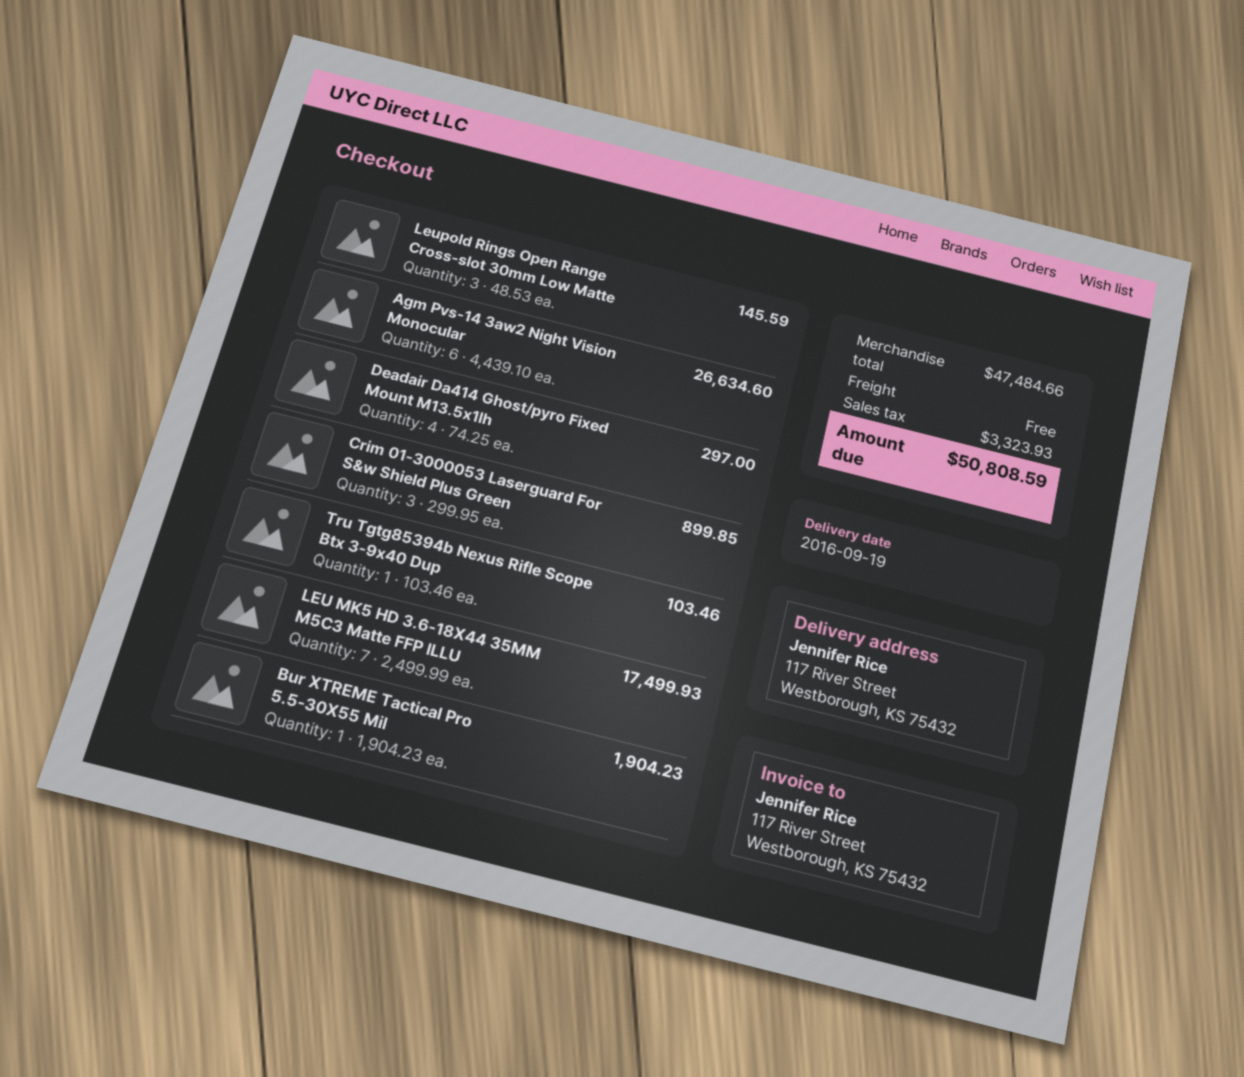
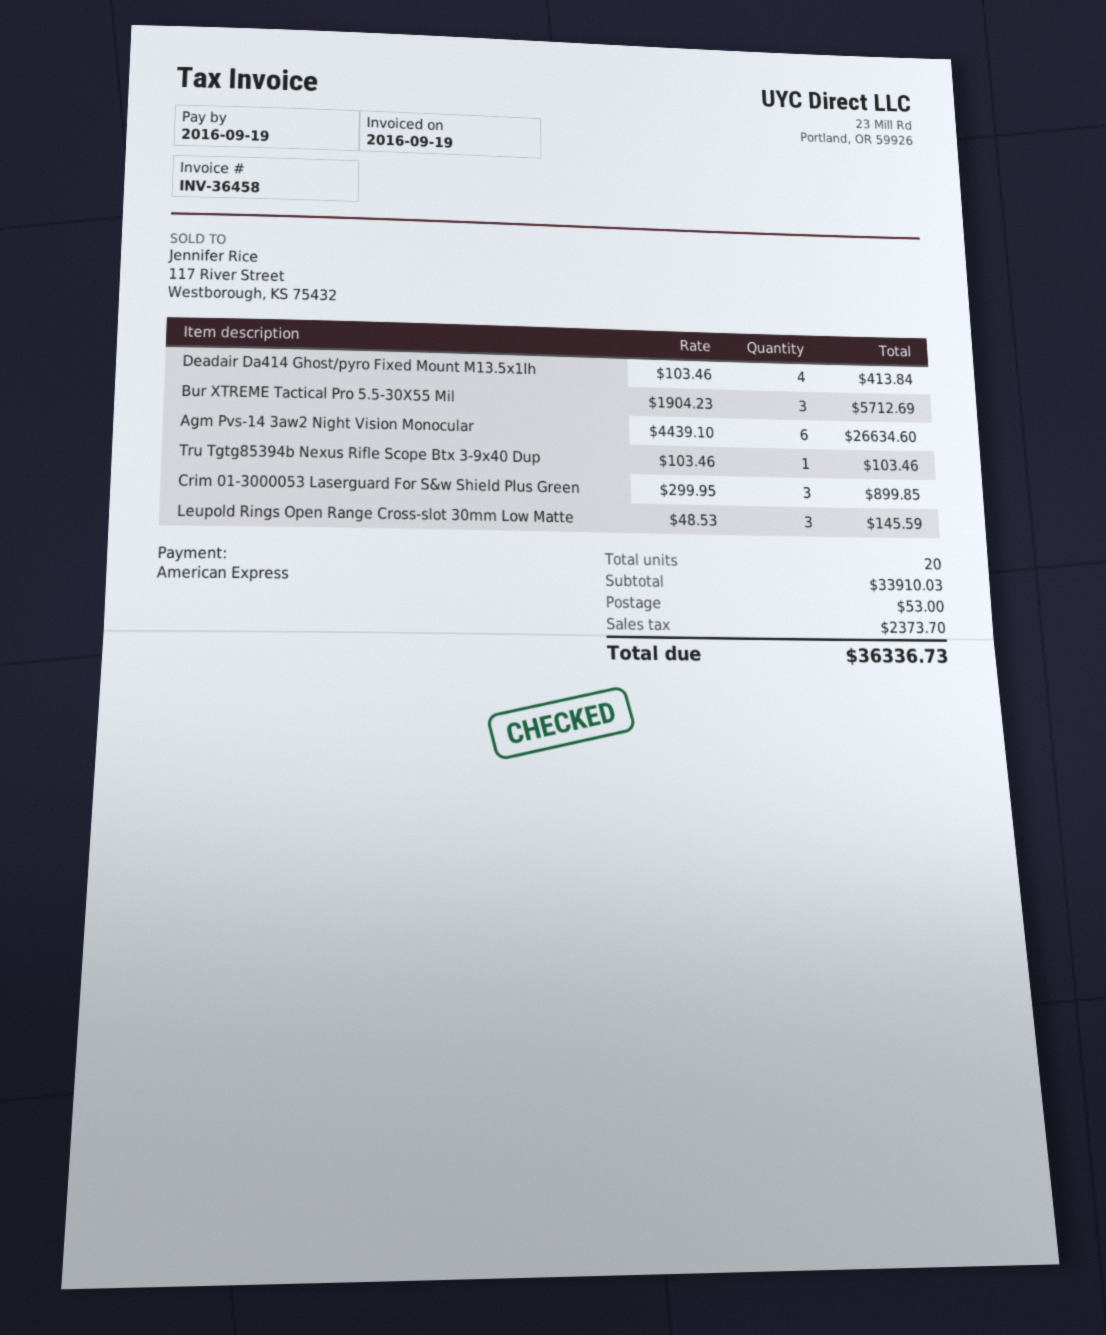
Deadair Da414 Ghost/pyro Fixed Mount M13.5x1lh: 4 x 74.25 = 297.00 -> 4 x 103.46 = 413.84
LEU MK5 HD 3.6-18X44 35MM M5C3 Matte FFP ILLU: 7 x 2499.99 = 17499.93 -> none
Bur XTREME Tactical Pro 5.5-30X55 Mil: 1 x 1904.23 = 1904.23 -> 3 x 1904.23 = 5712.69
subtotal: 47484.66 -> 33910.03
shipping: 0.00 -> 53.00
tax: 3323.93 -> 2373.70
total: 50808.59 -> 36336.73

